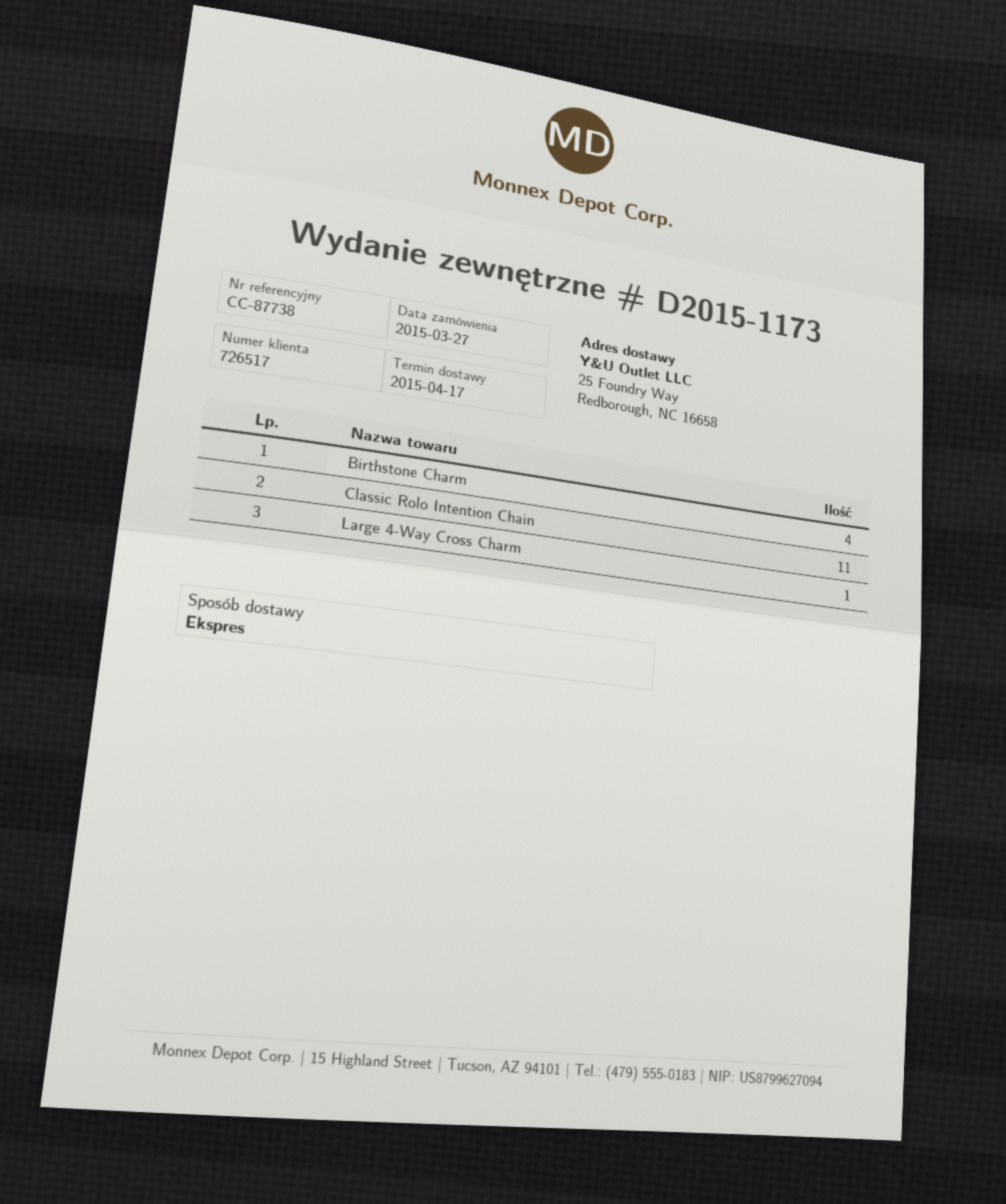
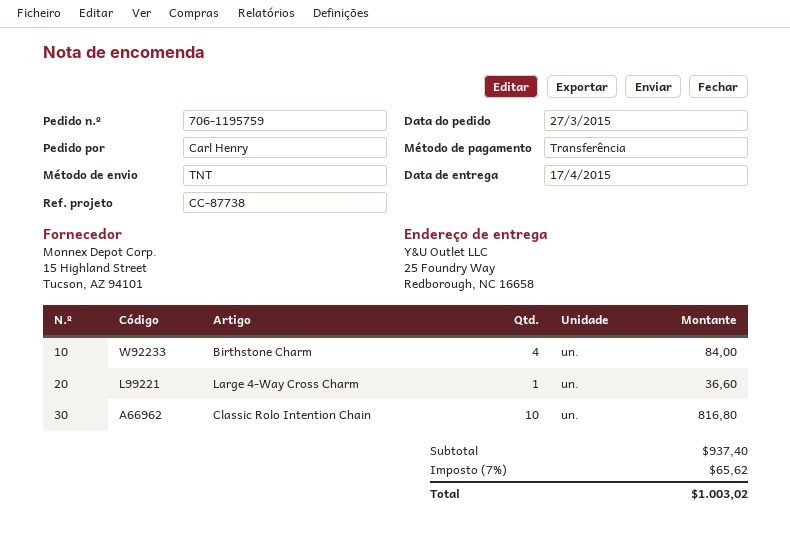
shipping method: express -> TNT
Classic Rolo Intention Chain: 11 -> 10

